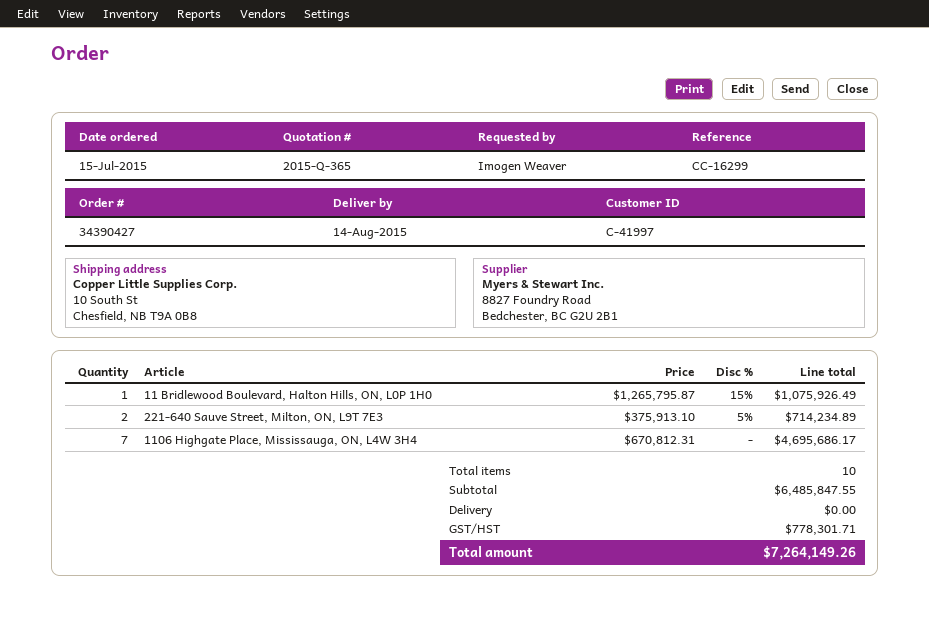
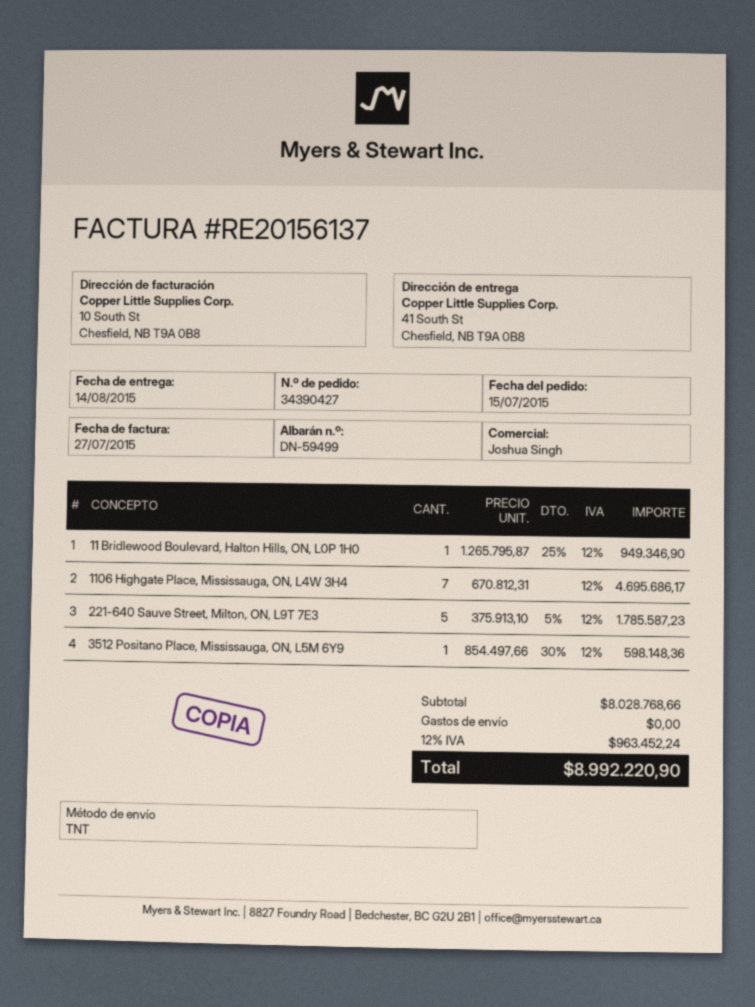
ship to: 10 South St, Chesfield, NB T9A 0B8 -> 41 South St, Chesfield, NB T9A 0B8
11 Bridlewood Boulevard, Halton Hills, ON, L0P 1H0: 1 x 1265795.87 - 15% = 1075926.49 -> 1 x 1265795.87 - 25% = 949346.90
221-640 Sauve Street, Milton, ON, L9T 7E3: 2 x 375913.10 - 5% = 714234.89 -> 5 x 375913.10 - 5% = 1785587.23
3512 Positano Place, Mississauga, ON, L5M 6Y9: none -> 1 x 854497.66 - 30% = 598148.36
subtotal: 6485847.55 -> 8028768.66
tax: 778301.71 -> 963452.24
total: 7264149.26 -> 8992220.90

